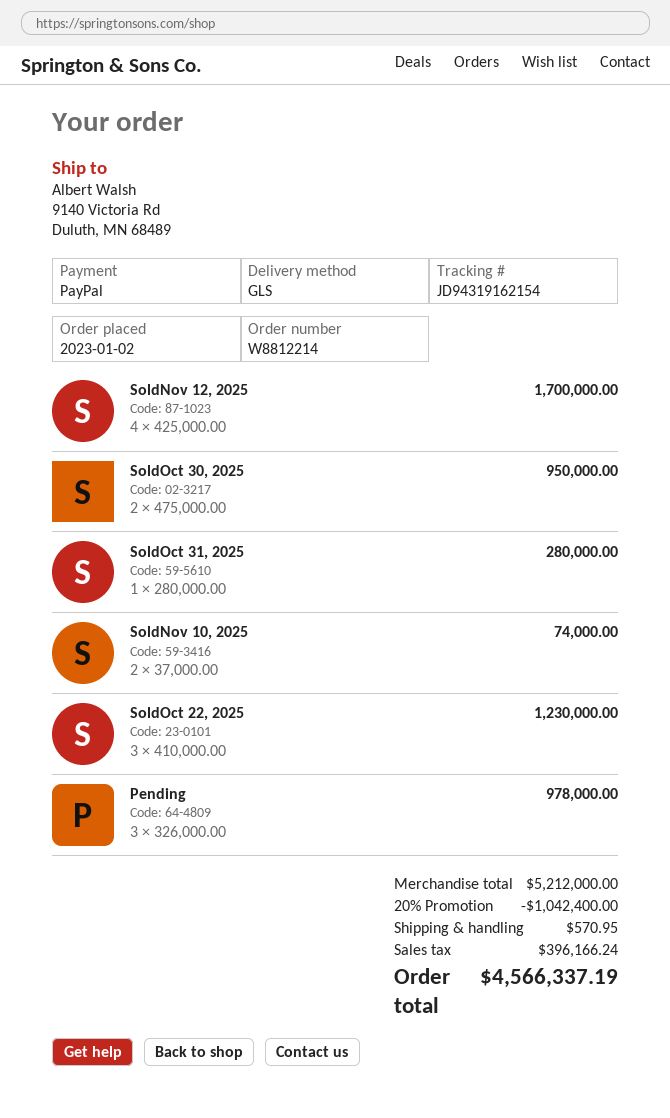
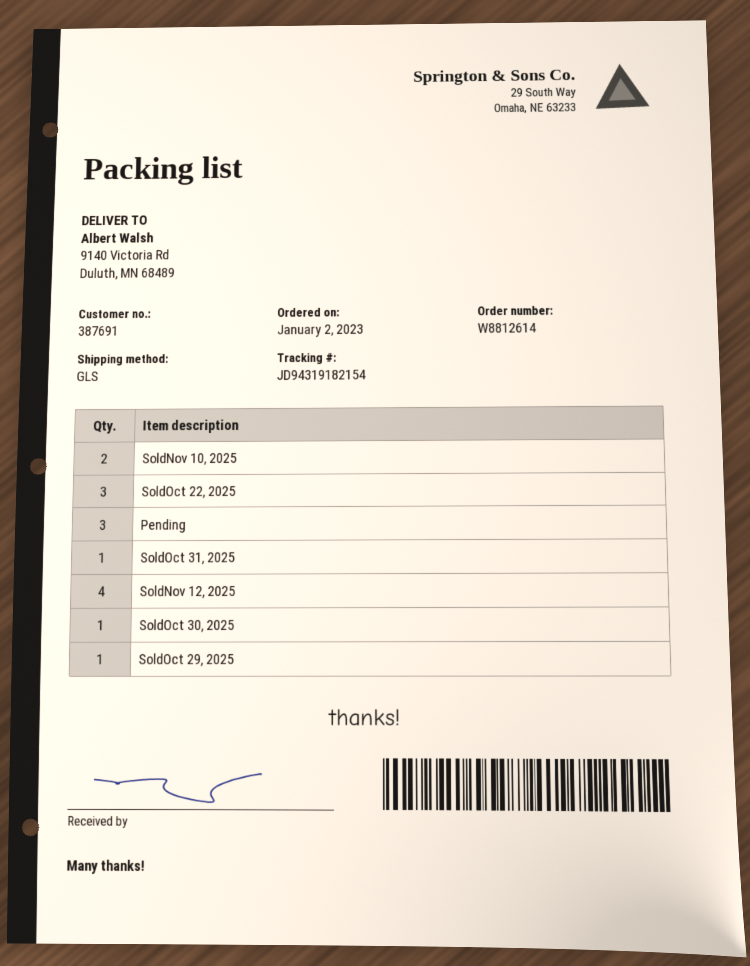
order number: W8812214 -> W8812614
tracking number: JD94319162154 -> JD94319182154
SoldOct 30, 2025: 2 -> 1
SoldOct 29, 2025: none -> 1

